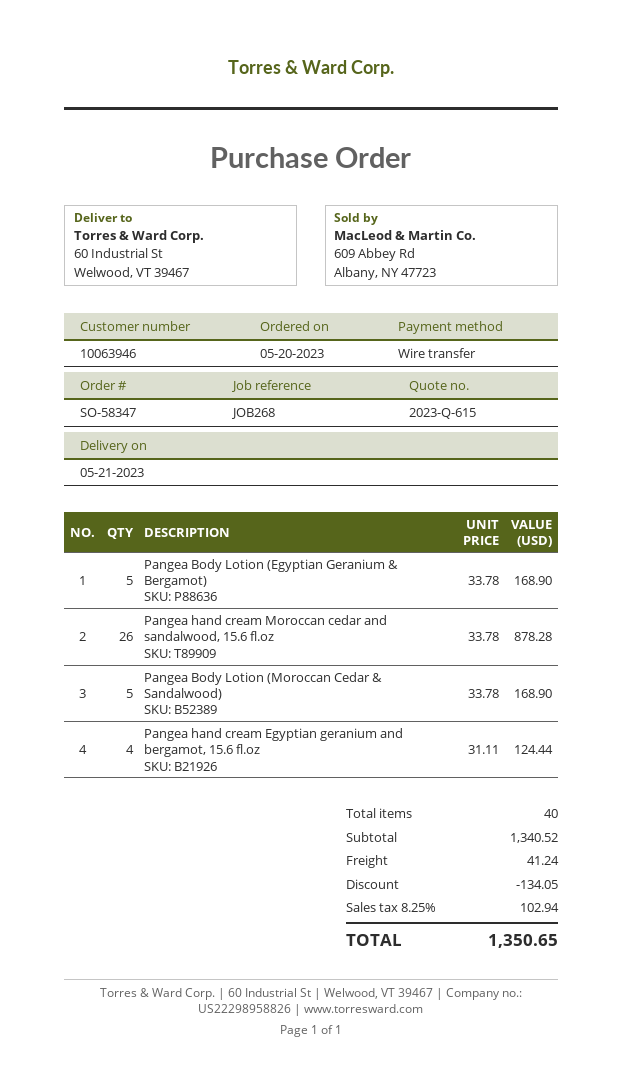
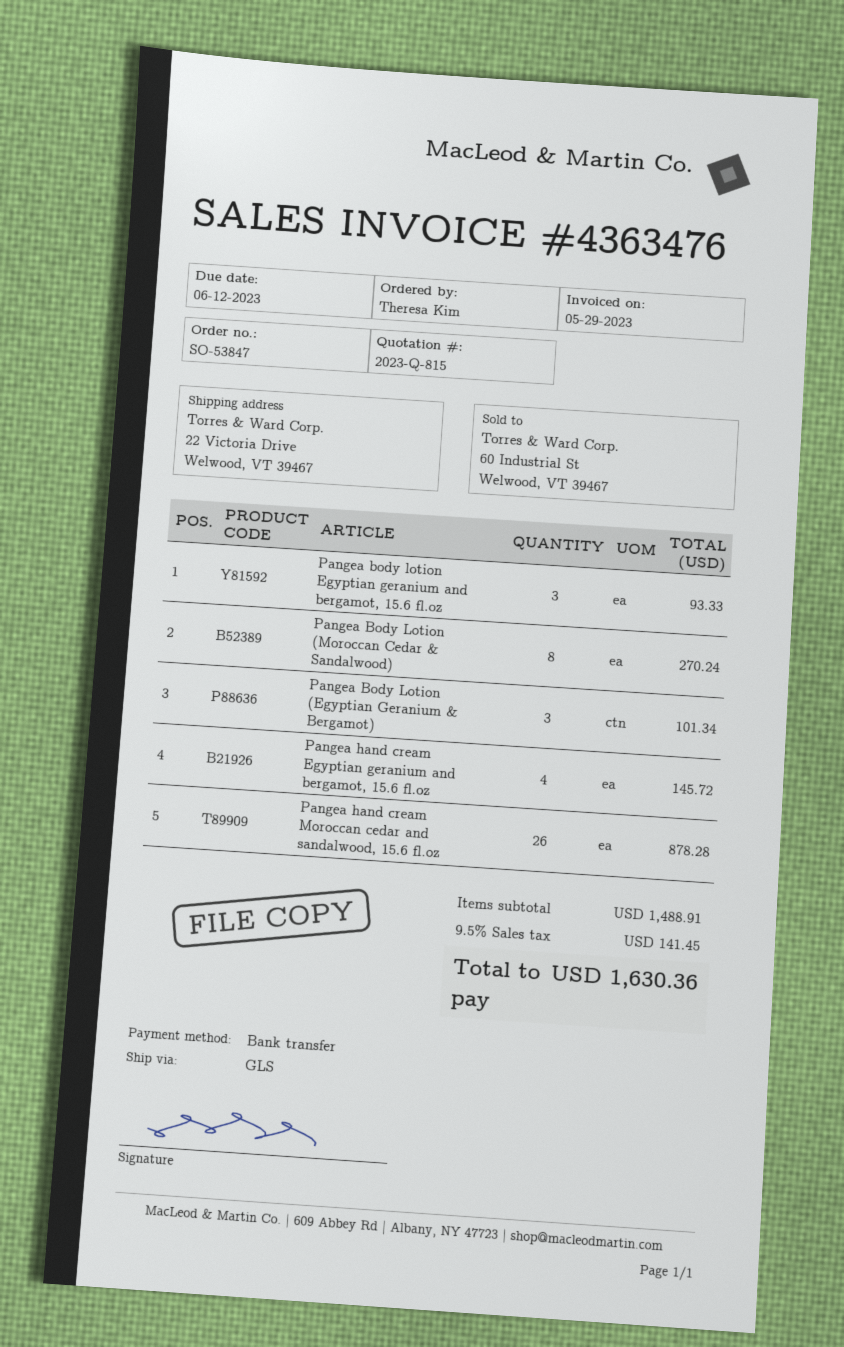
quote number: 2023-Q-615 -> 2023-Q-815
order number: SO-58347 -> SO-53847
ship to: 60 Industrial St, Welwood, VT 39467 -> 22 Victoria Drive, Welwood, VT 39467
Pangea Body Lotion (Egyptian Geranium & Bergamot): 5 for 168.90 -> 3 for 101.34
Pangea Body Lotion (Moroccan Cedar & Sandalwood): 5 for 168.90 -> 8 for 270.24
Pangea hand cream Egyptian geranium and bergamot, 15.6 fl.oz: 4 for 124.44 -> 4 for 145.72
Pangea body lotion Egyptian geranium and bergamot, 15.6 fl.oz: none -> 3 for 93.33
subtotal: 1340.52 -> 1488.91
discount: 134.05 -> none
shipping: 41.24 -> none
tax: 8.25% = 102.94 -> 9.5% = 141.45
total: 1350.65 -> 1630.36

